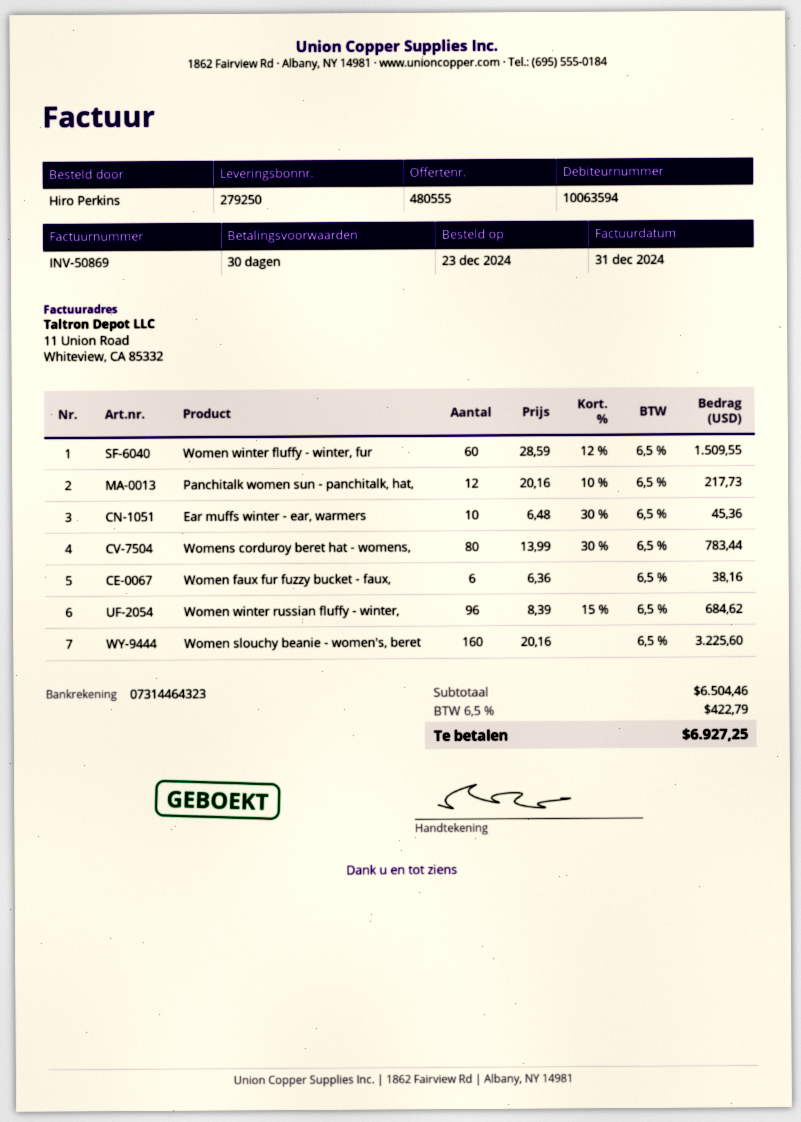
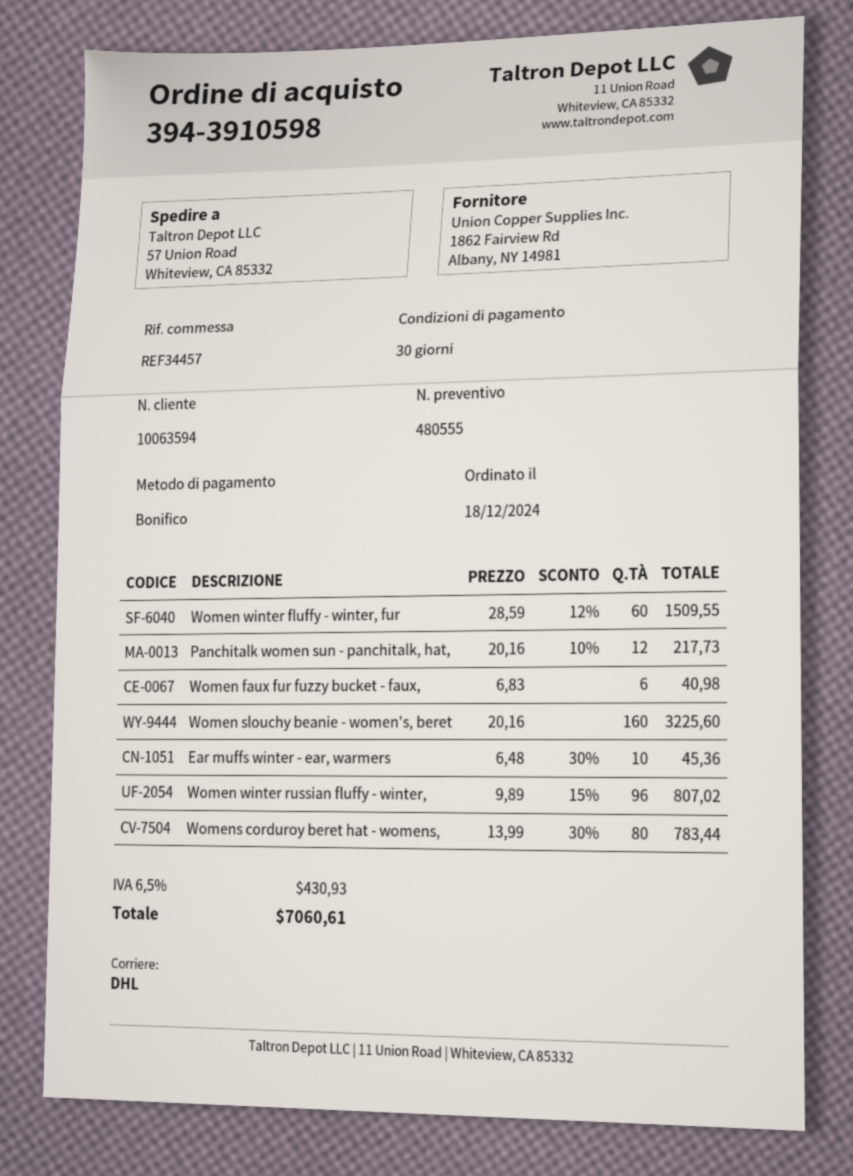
order date: 2024-12-23 -> 2024-12-18
Women faux fur fuzzy bucket - faux,: 6 x 6.36 = 38.16 -> 6 x 6.83 = 40.98
Women winter russian fluffy - winter,: 96 x 8.39 - 15% = 684.62 -> 96 x 9.89 - 15% = 807.02
tax: 6.5% = 422.79 -> 6.5% = 430.93
total: 6927.25 -> 7060.61

